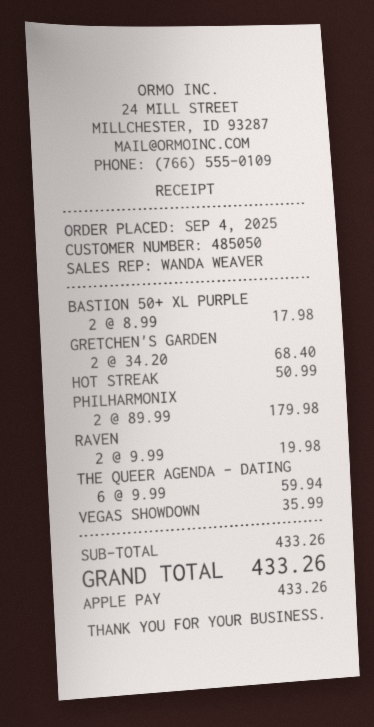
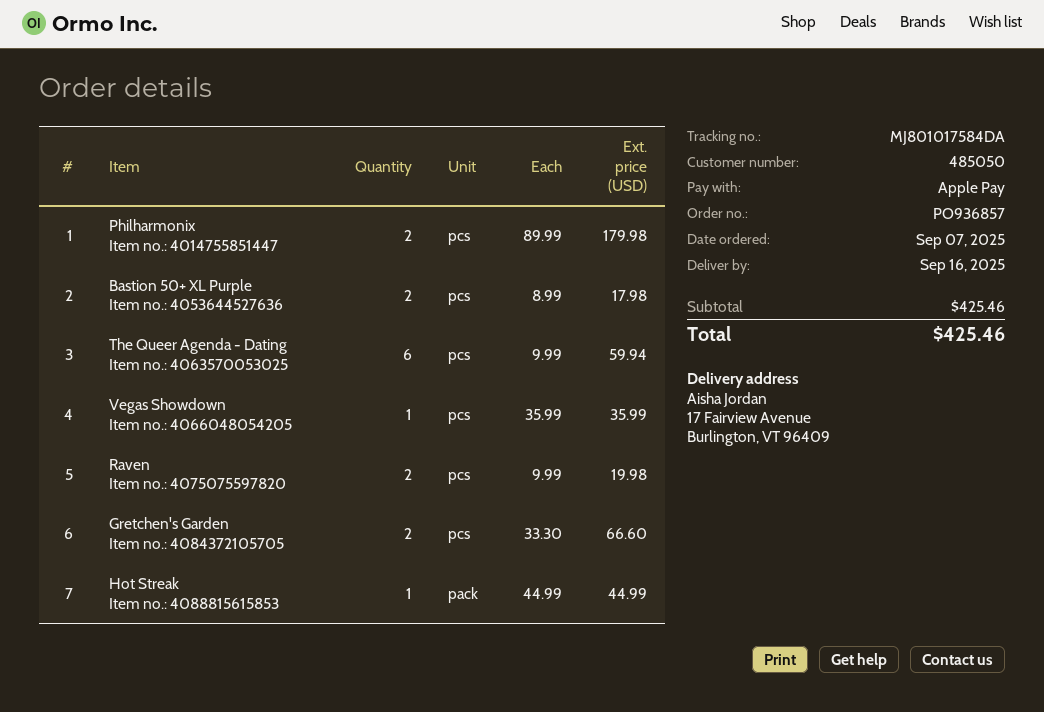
order date: 2025-09-04 -> 2025-09-07
GRETCHEN'S GARDEN: 2 x 34.20 = 68.40 -> 2 x 33.30 = 66.60
HOT STREAK: 1 x 50.99 = 50.99 -> 1 x 44.99 = 44.99
subtotal: 433.26 -> 425.46
total: 433.26 -> 425.46

